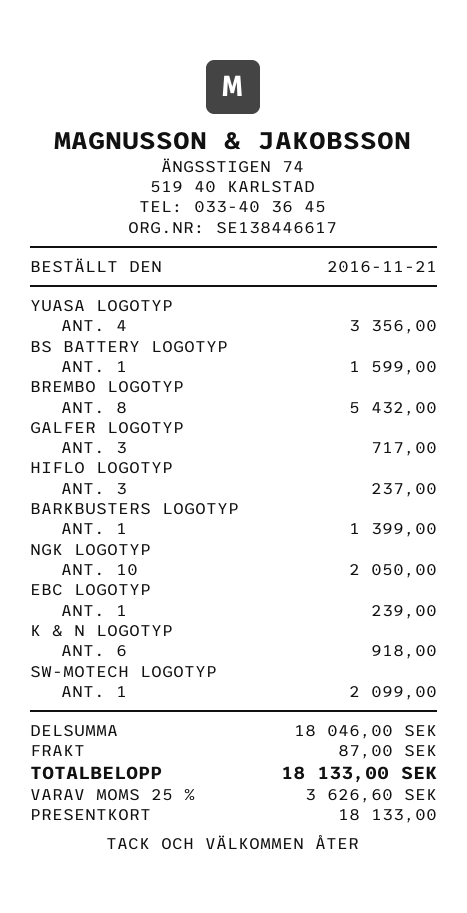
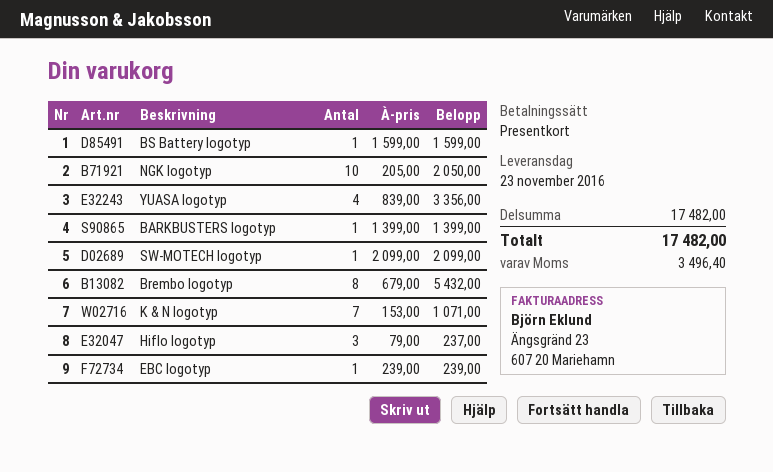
GALFER LOGOTYP: 3 for 717.00 -> none
K & N LOGOTYP: 6 for 918.00 -> 7 for 1071.00
subtotal: 18046.00 -> 17482.00
shipping: 87.00 -> none
tax: 3626.60 -> 3496.40
total: 18133.00 -> 17482.00

